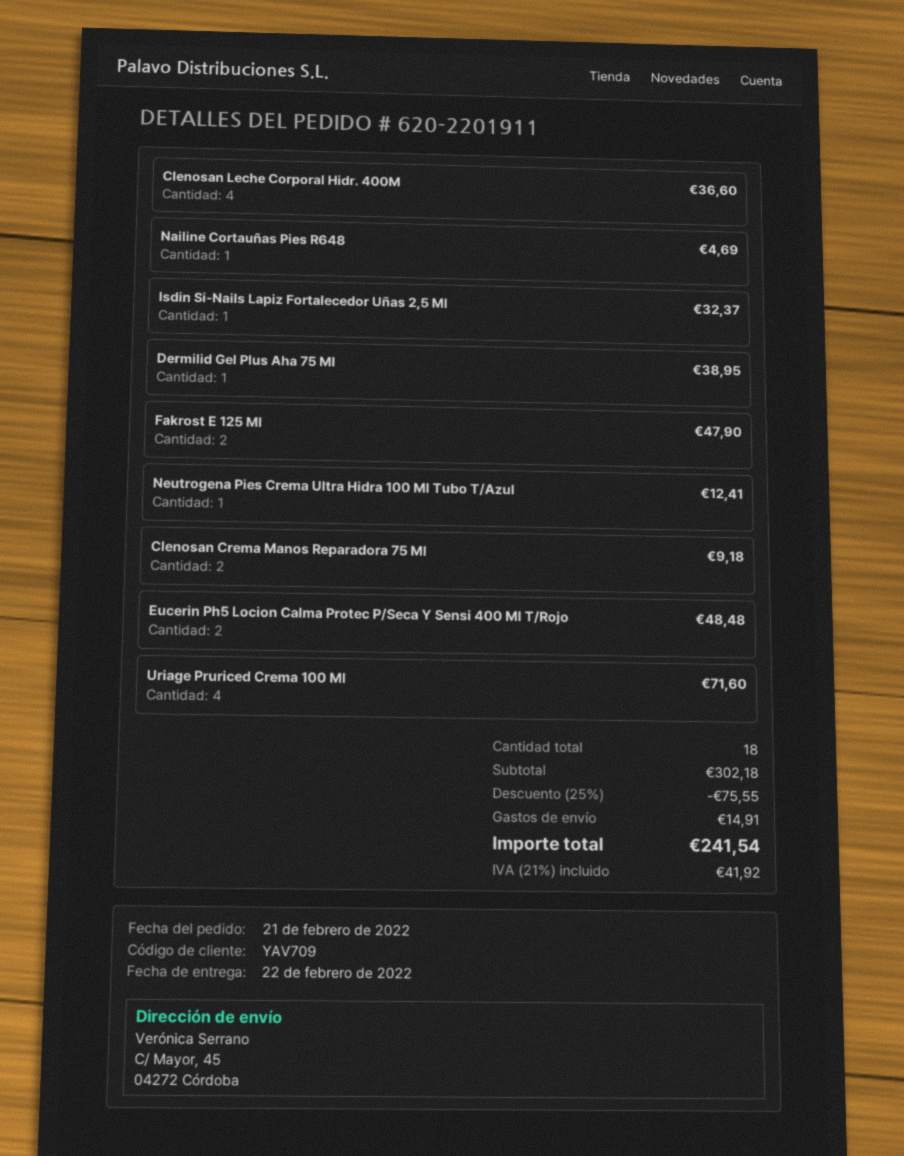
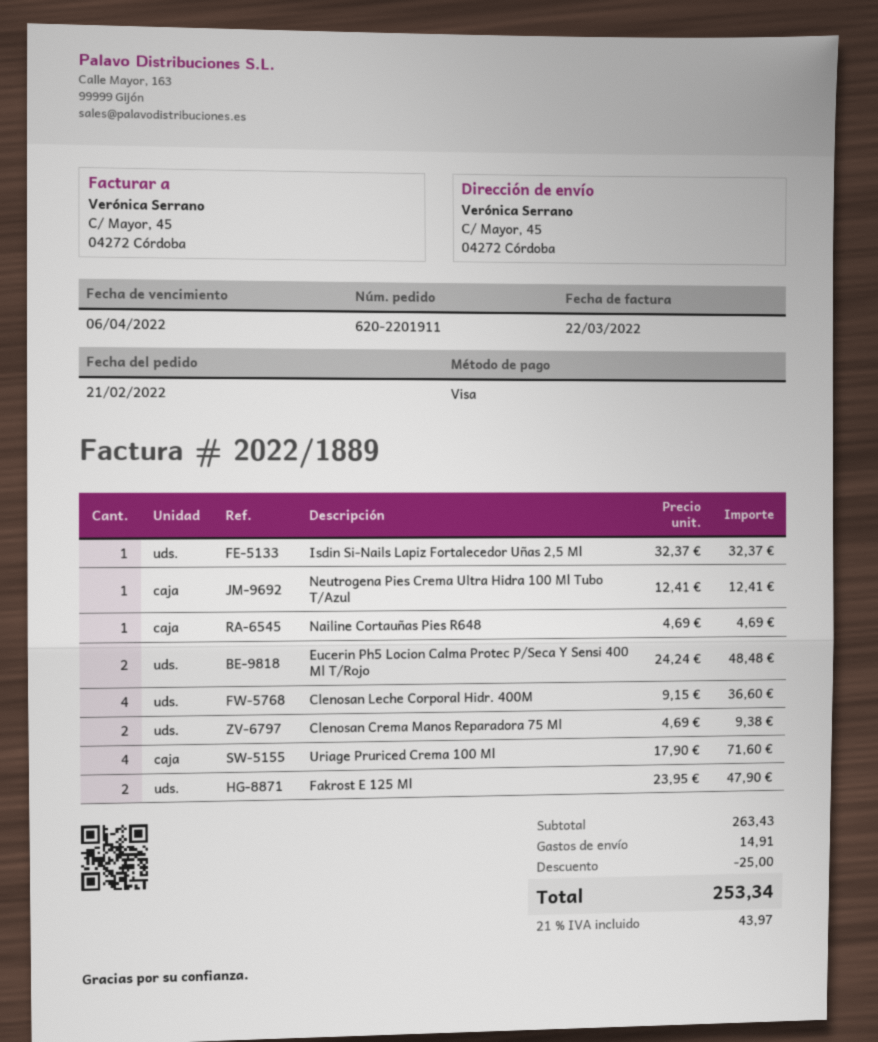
Dermilid Gel Plus Aha 75 Ml: 1 for 38.95 -> none
Clenosan Crema Manos Reparadora 75 Ml: 2 for 9.18 -> 2 for 9.38
subtotal: 302.18 -> 263.43
discount: 75.55 -> 25.00
tax: 21% = 41.92 -> 21% = 43.97
total: 241.54 -> 253.34

